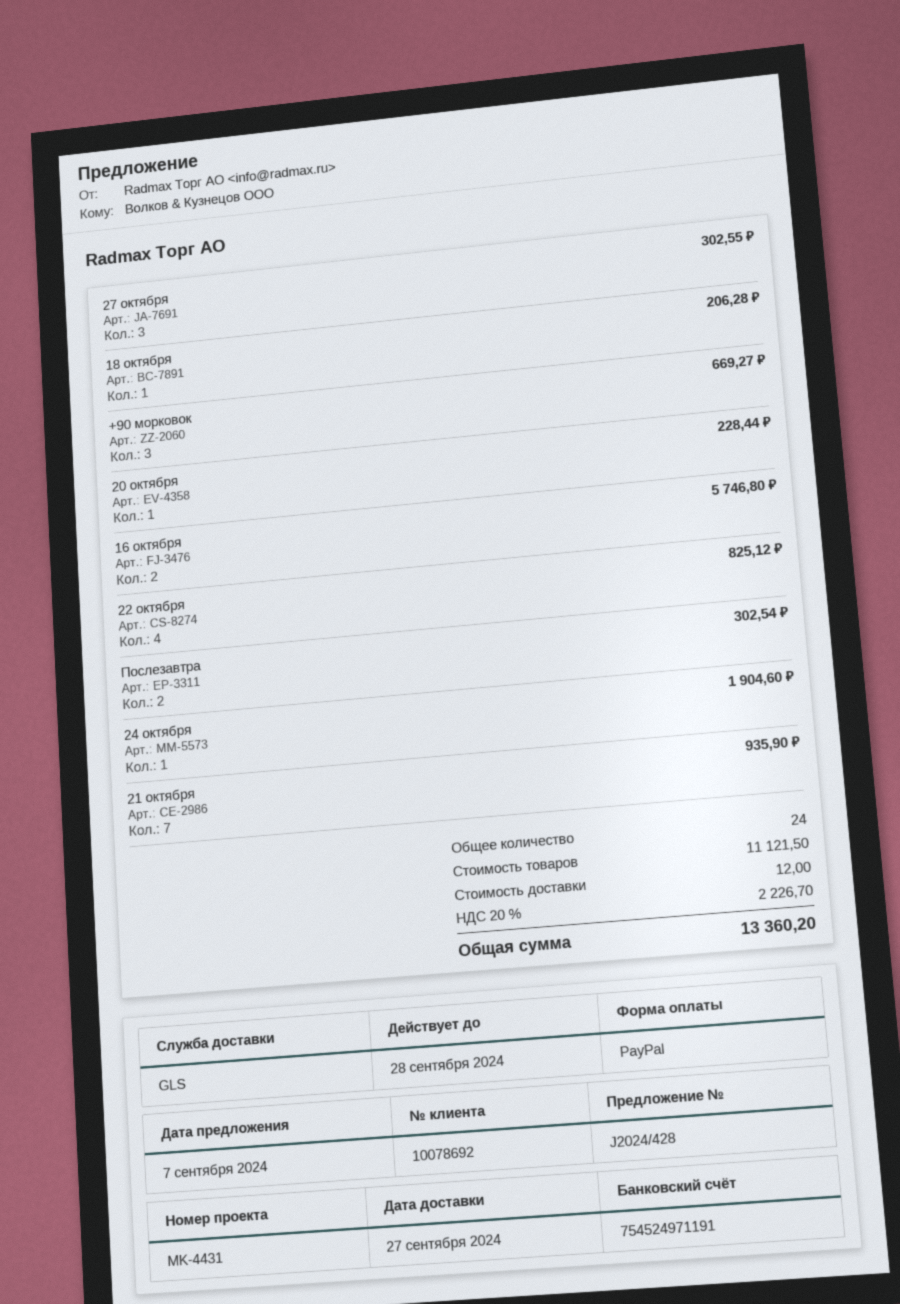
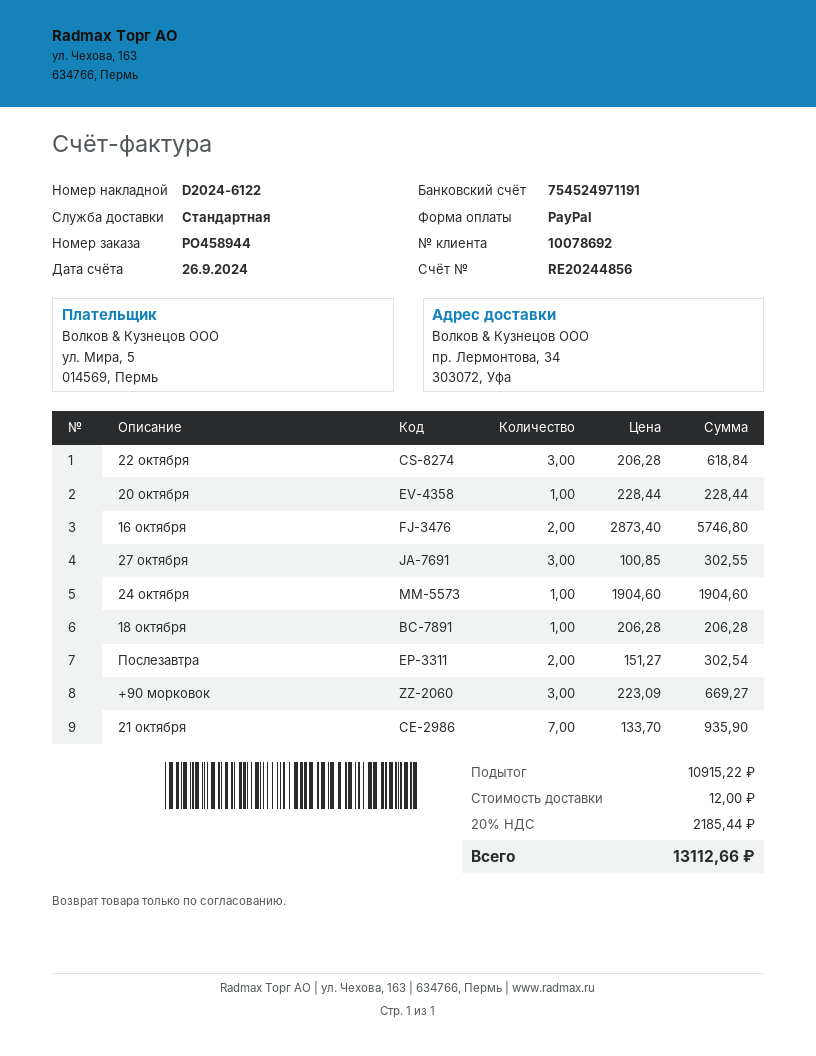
shipping method: GLS -> standard
22 октября: 4 for 825.12 -> 3 for 618.84
subtotal: 11121.50 -> 10915.22
tax: 20% = 2226.70 -> 20% = 2185.44
total: 13360.20 -> 13112.66

